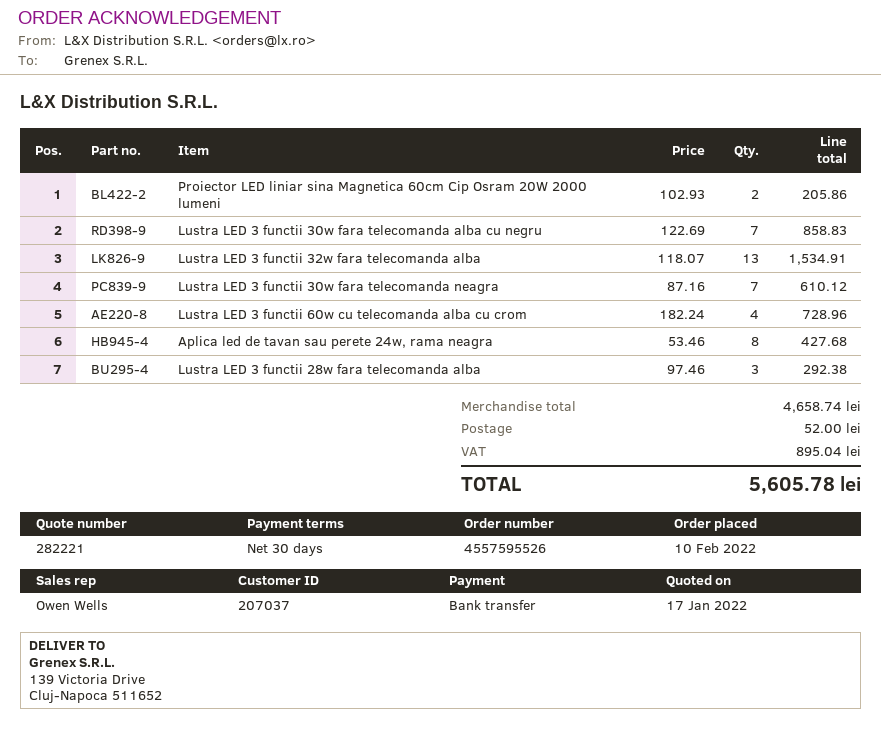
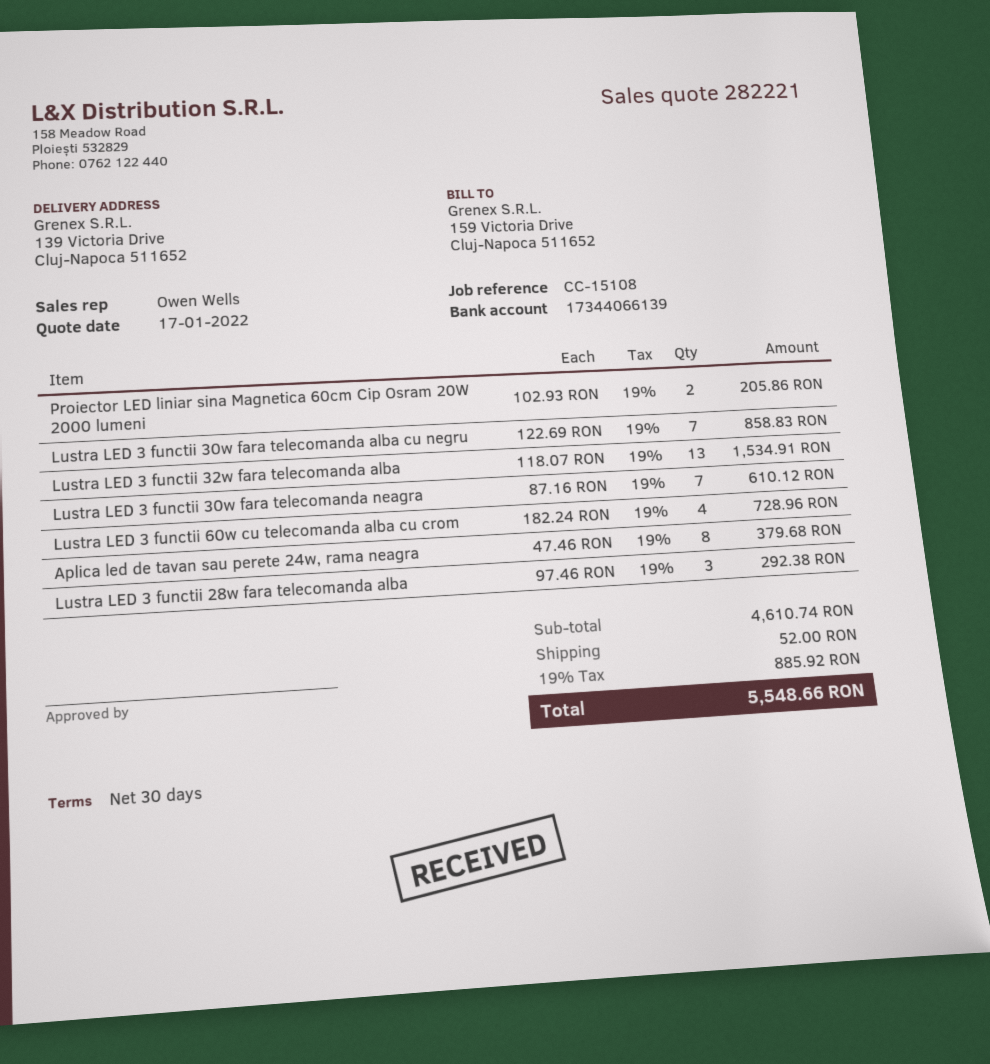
Aplica led de tavan sau perete 24w, rama neagra: 8 x 53.46 = 427.68 -> 8 x 47.46 = 379.68
subtotal: 4658.74 -> 4610.74
tax: 895.04 -> 885.92
total: 5605.78 -> 5548.66

